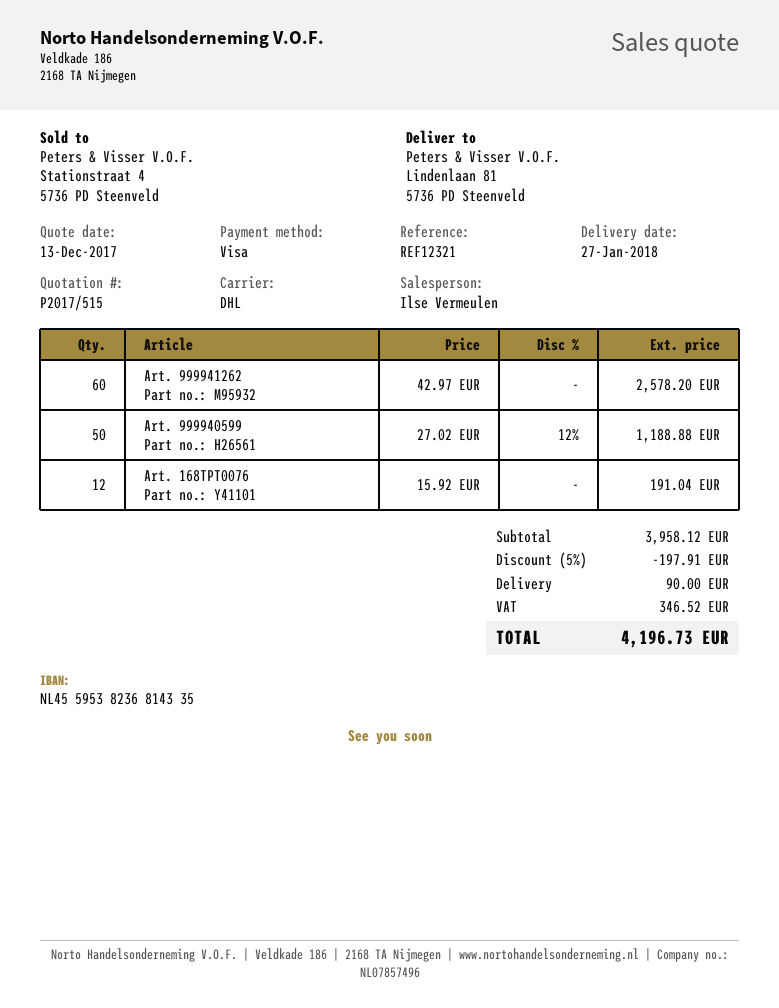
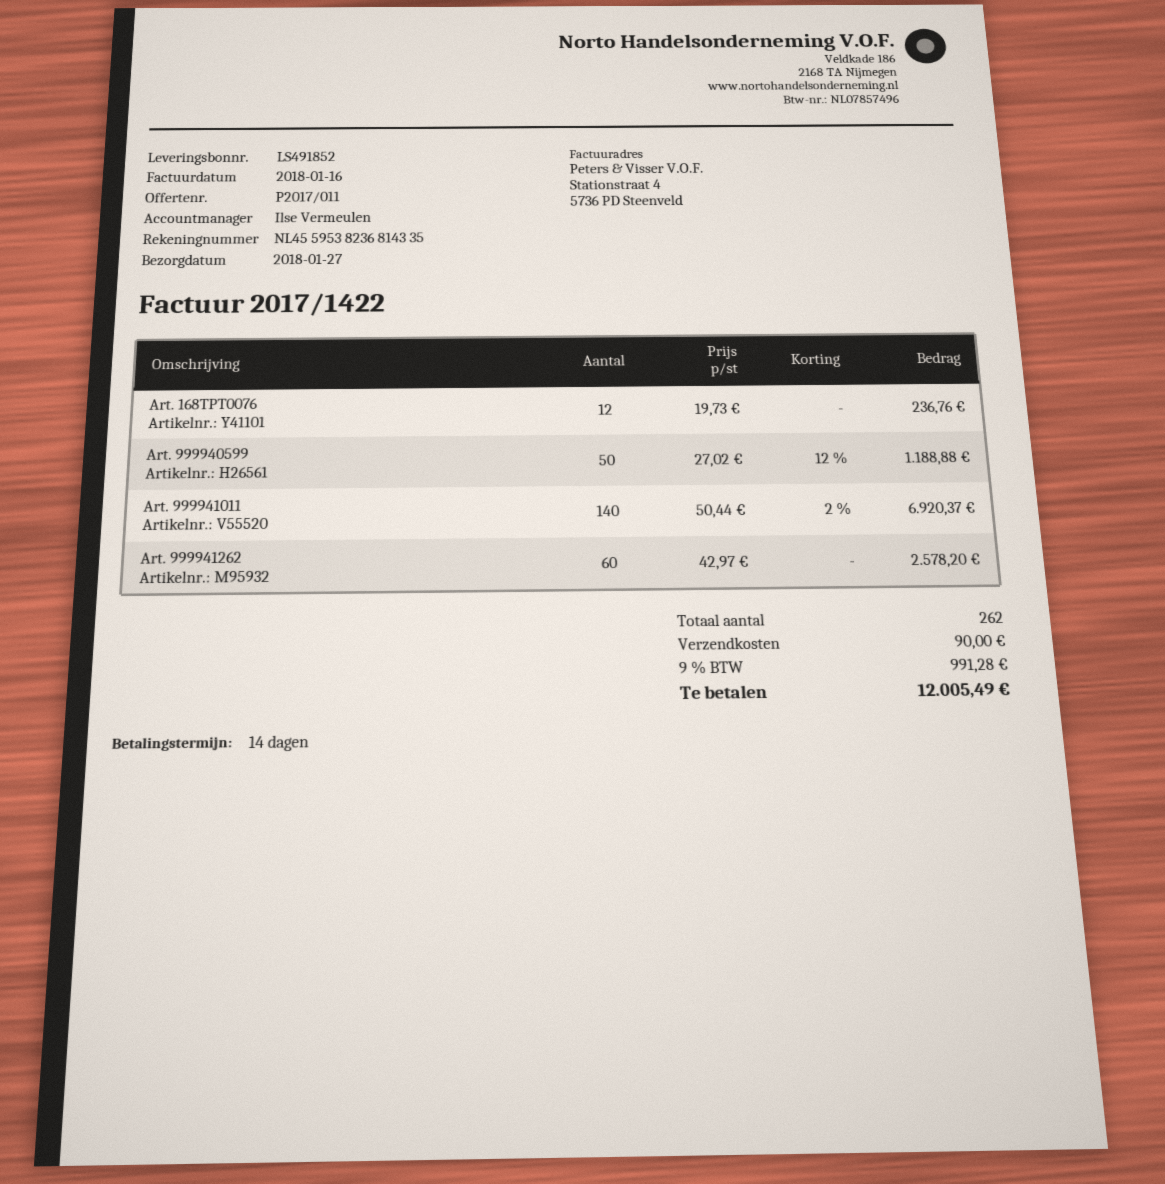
quote number: P2017/515 -> P2017/011
Art. 168TPT0076: 12 x 15.92 = 191.04 -> 12 x 19.73 = 236.76
Art. 999941011: none -> 140 x 50.44 - 2% = 6920.37
discount: 5% = 197.91 -> none
tax: 346.52 -> 991.28
total: 4196.73 -> 12005.49

